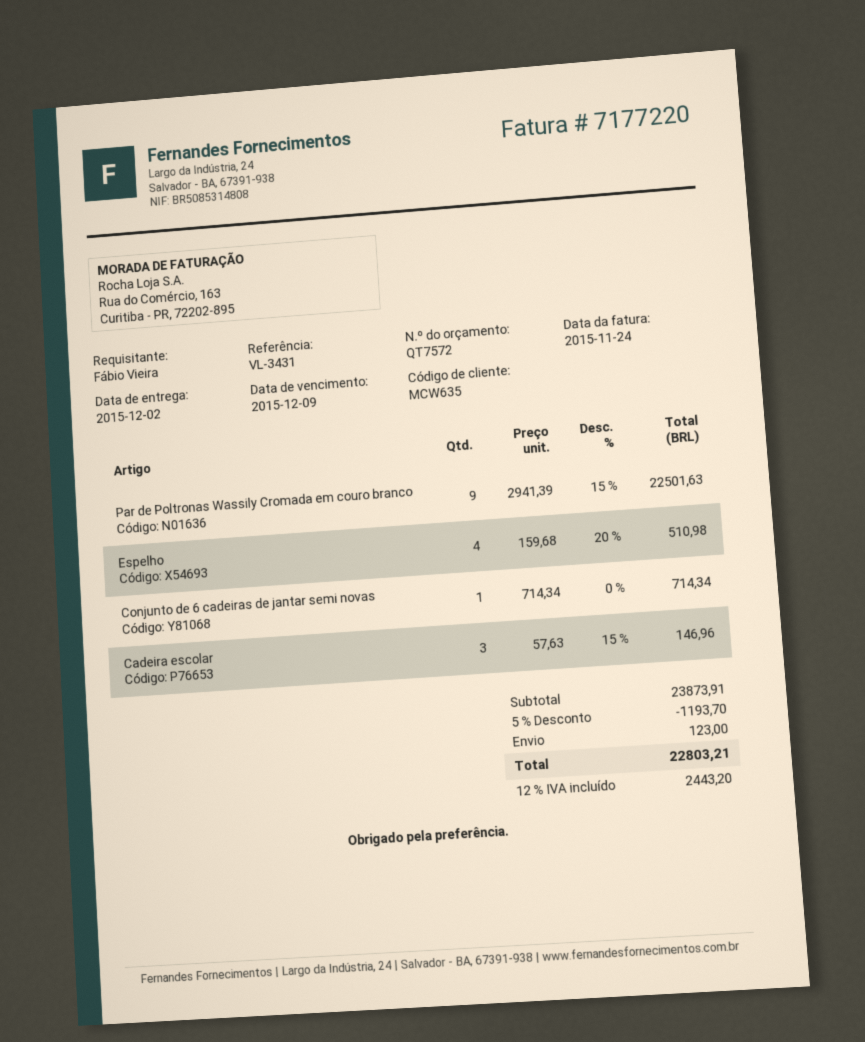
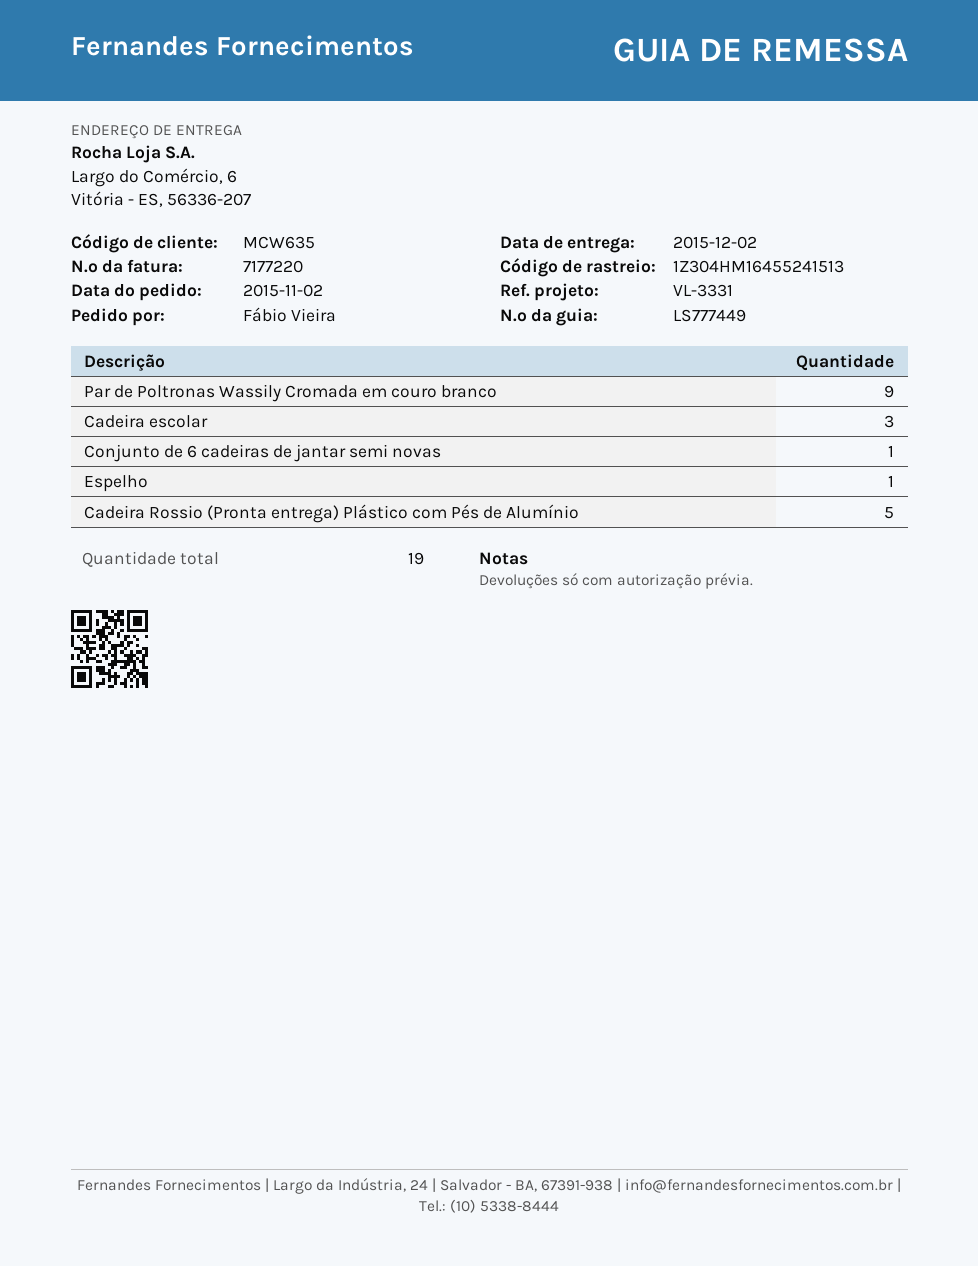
reference: VL-3431 -> VL-3331
Espelho: 4 -> 1
Cadeira Rossio (Pronta entrega) Plástico com Pés de Alumínio: none -> 5

